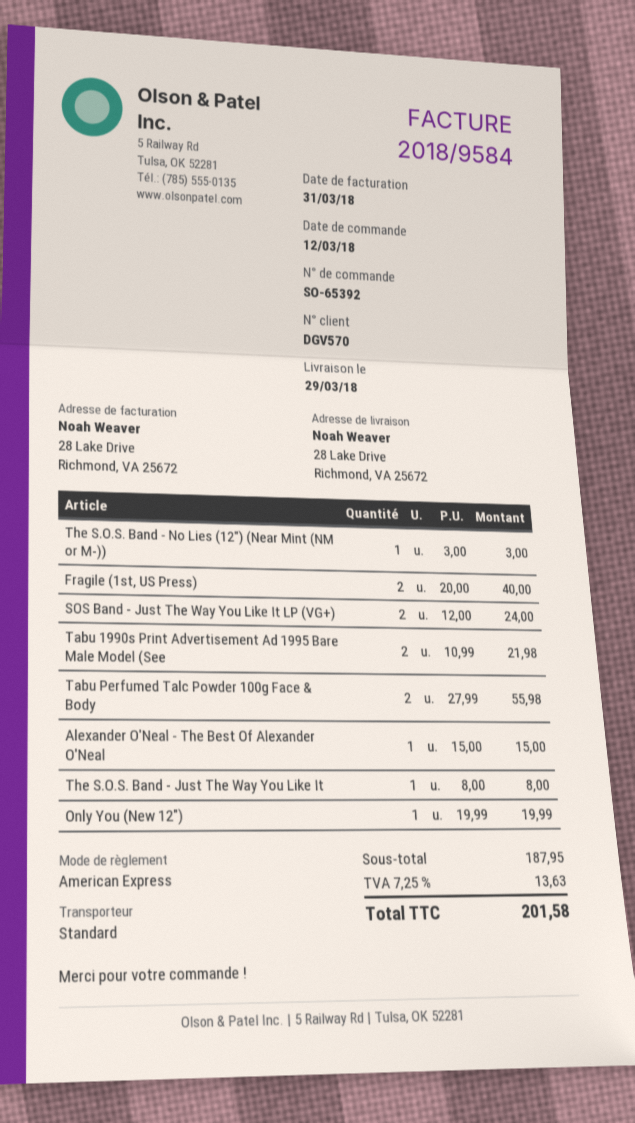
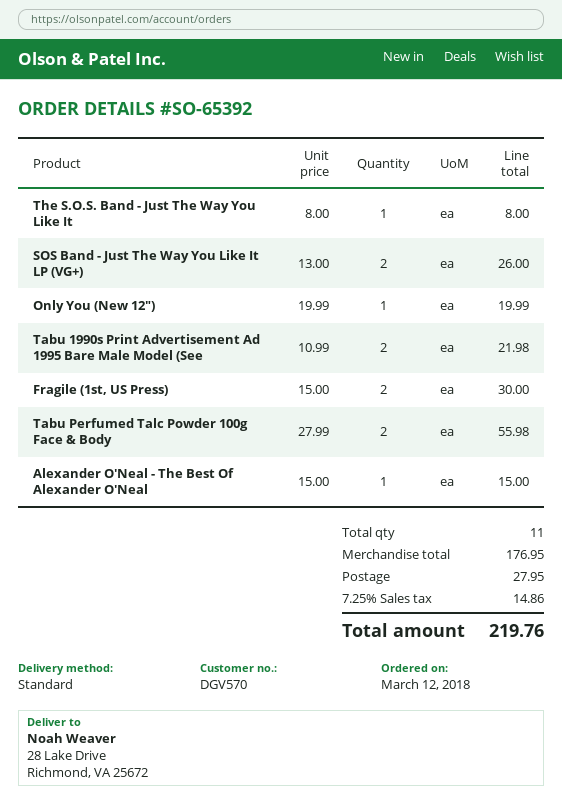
The S.O.S. Band - No Lies (12") (Near Mint (NM or M-)): 1 x 3.00 = 3.00 -> none
Fragile (1st, US Press): 2 x 20.00 = 40.00 -> 2 x 15.00 = 30.00
SOS Band - Just The Way You Like It LP (VG+): 2 x 12.00 = 24.00 -> 2 x 13.00 = 26.00
subtotal: 187.95 -> 176.95
shipping: none -> 27.95
tax: 7.25% = 13.63 -> 7.25% = 14.86
total: 201.58 -> 219.76

